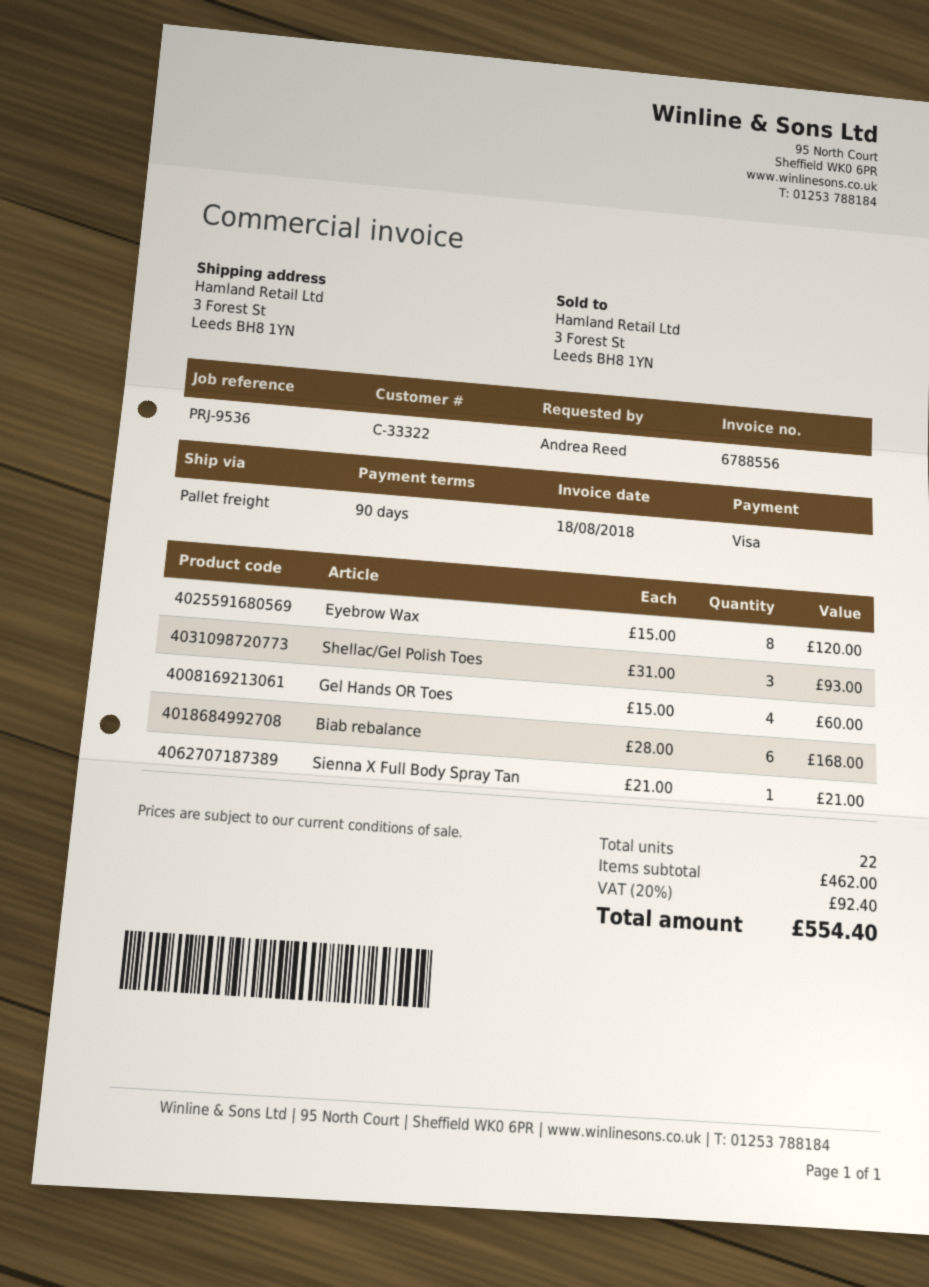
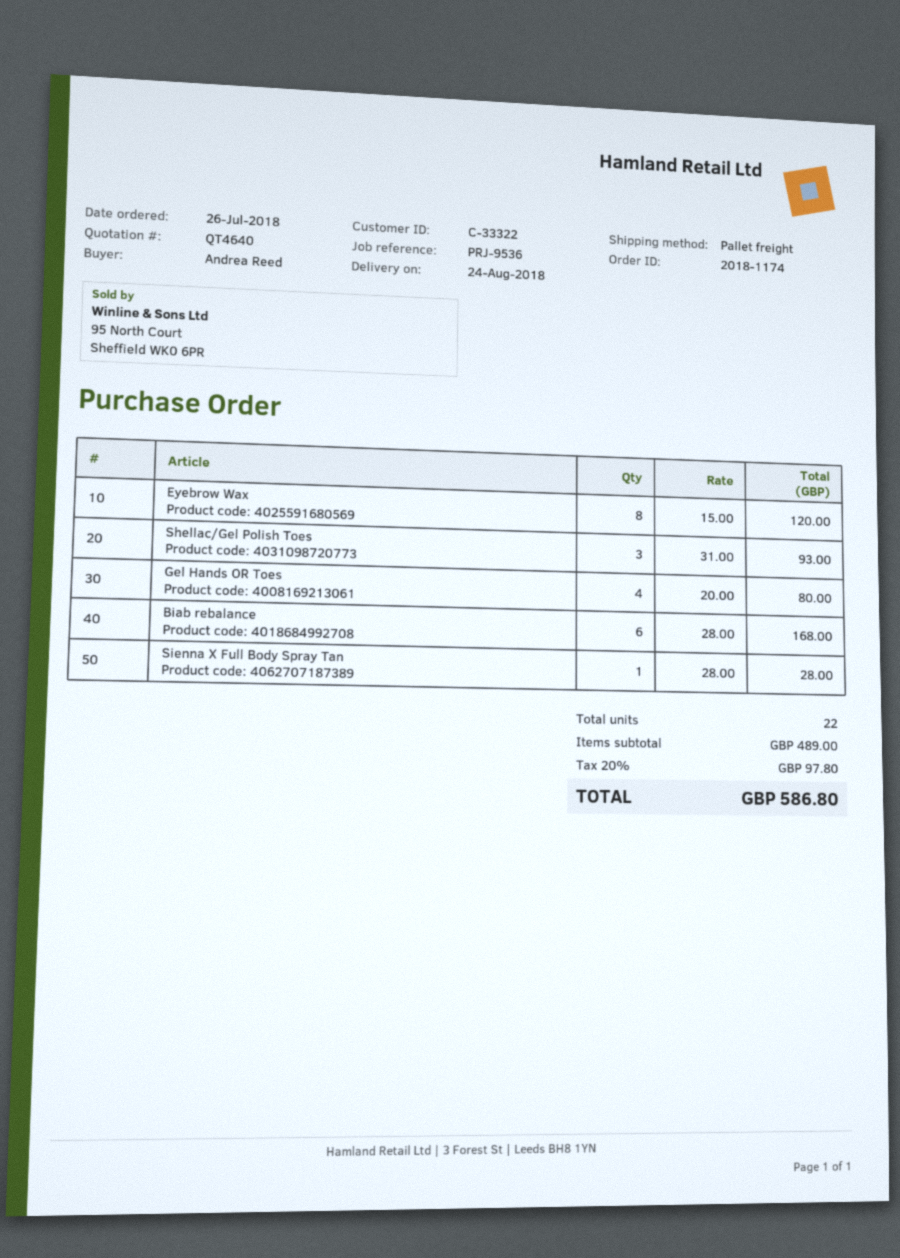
Gel Hands OR Toes: 4 x 15.00 = 60.00 -> 4 x 20.00 = 80.00
Sienna X Full Body Spray Tan: 1 x 21.00 = 21.00 -> 1 x 28.00 = 28.00
subtotal: 462.00 -> 489.00
tax: 20% = 92.40 -> 20% = 97.80
total: 554.40 -> 586.80

